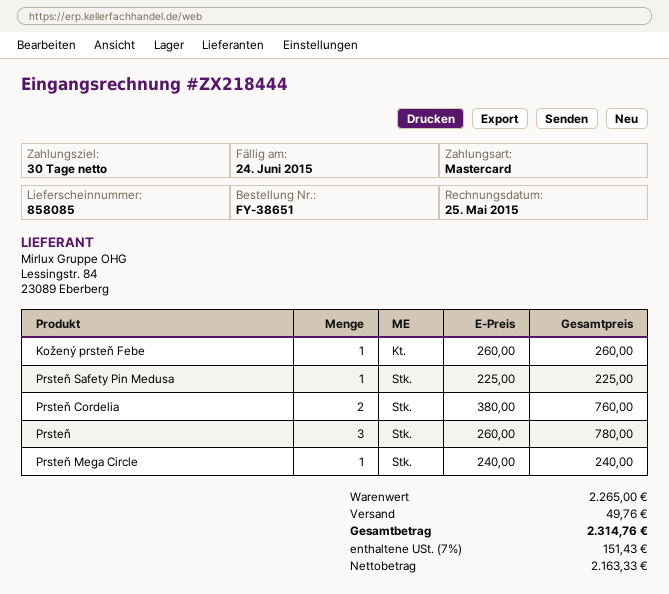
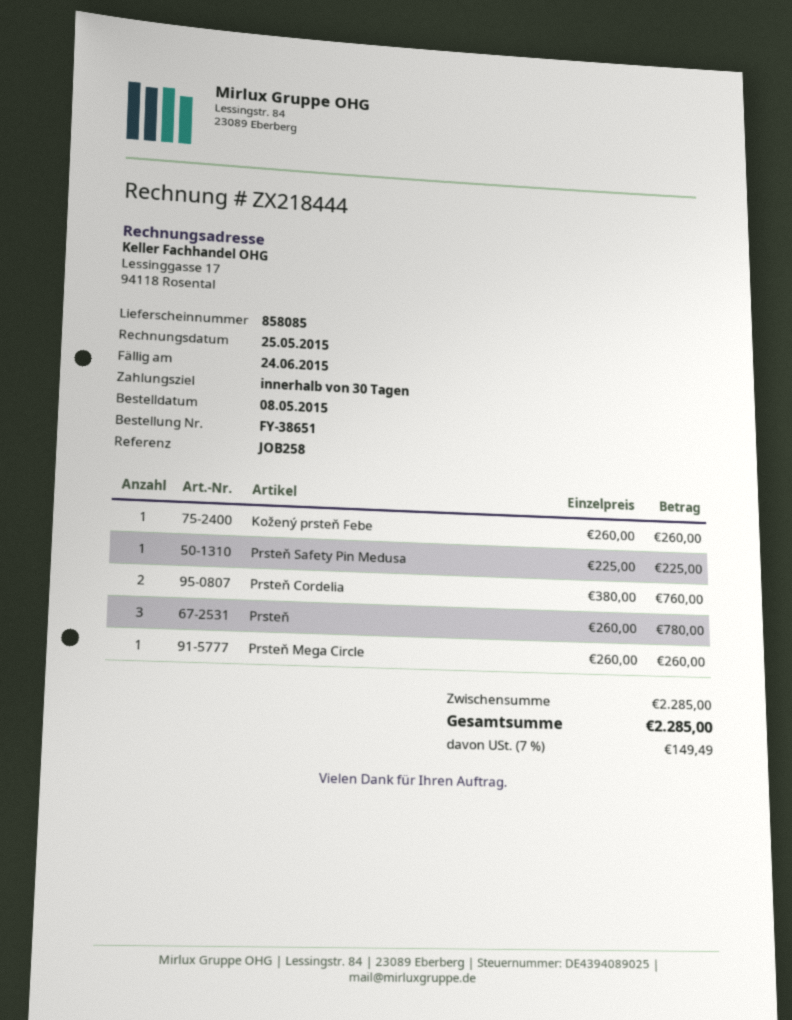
Prsteň Mega Circle: 1 x 240.00 = 240.00 -> 1 x 260.00 = 260.00
subtotal: 2265.00 -> 2285.00
shipping: 49.76 -> none
tax: 7% = 151.43 -> 7% = 149.49
total: 2314.76 -> 2285.00

